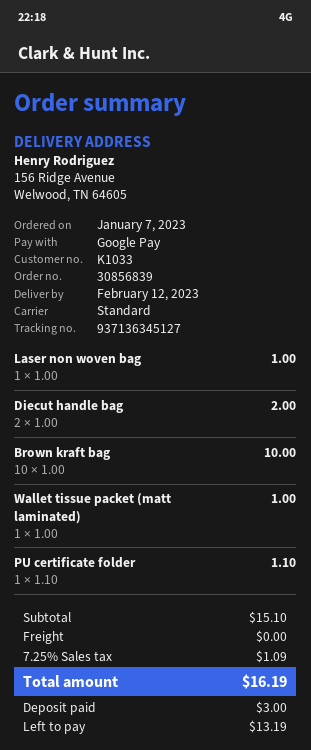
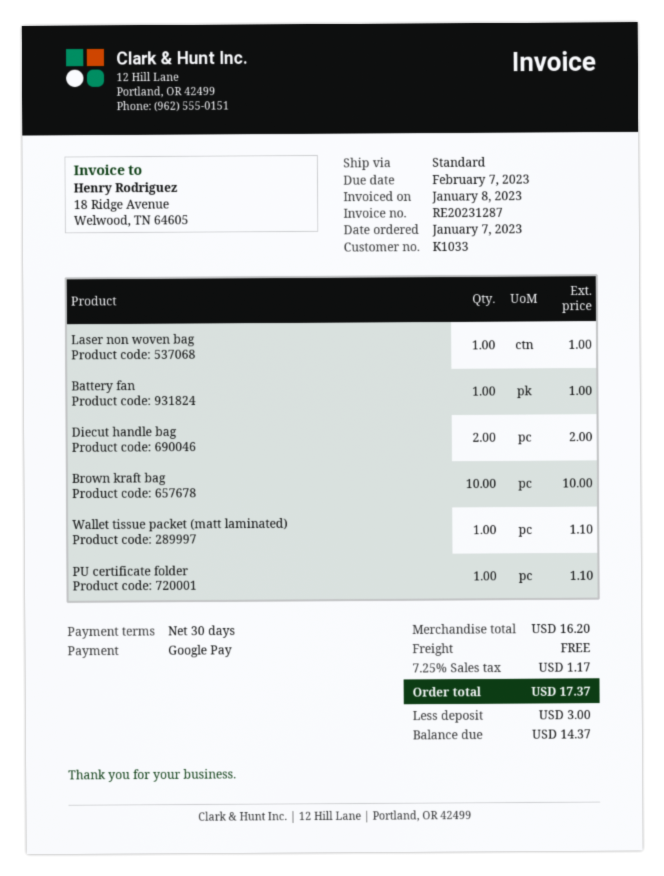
Wallet tissue packet (matt laminated): 1 for 1.00 -> 1 for 1.10
Battery fan: none -> 1 for 1.00
subtotal: 15.10 -> 16.20
tax: 7.25% = 1.09 -> 7.25% = 1.17
total: 16.19 -> 17.37
balance: 13.19 -> 14.37

